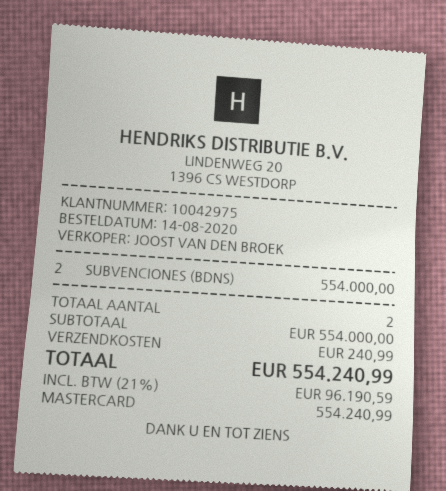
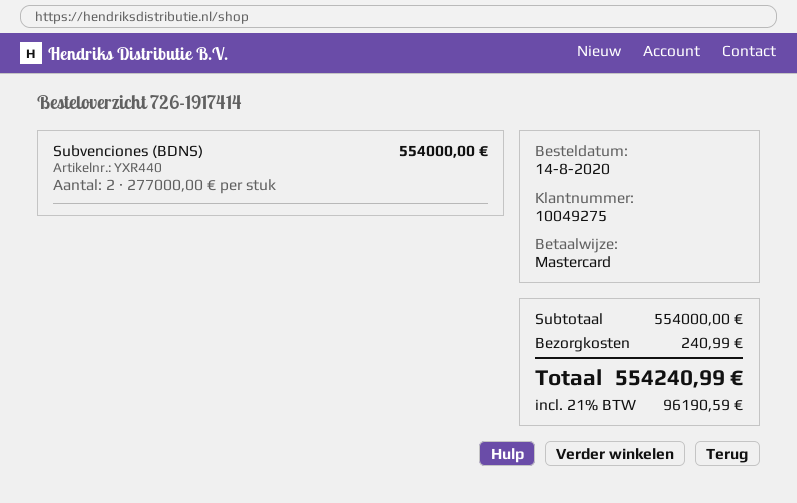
customer number: 10042975 -> 10049275

